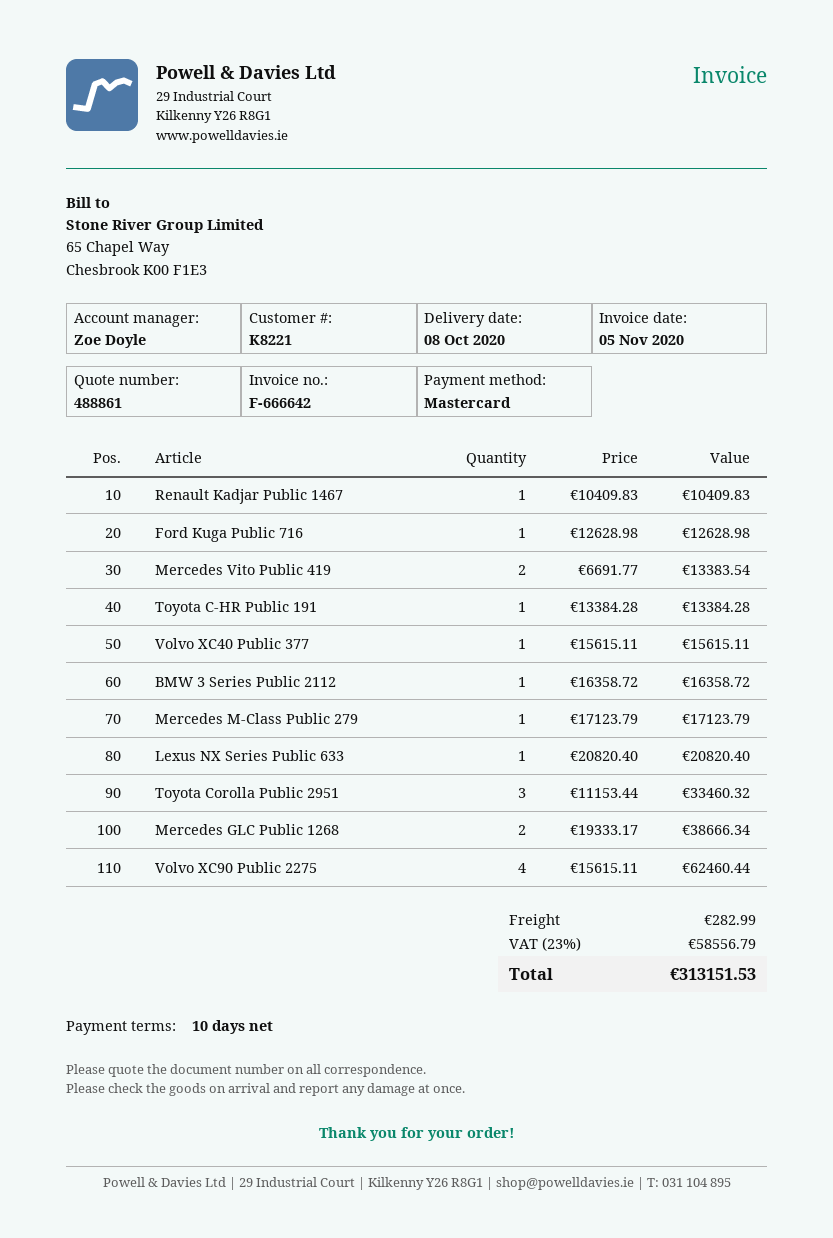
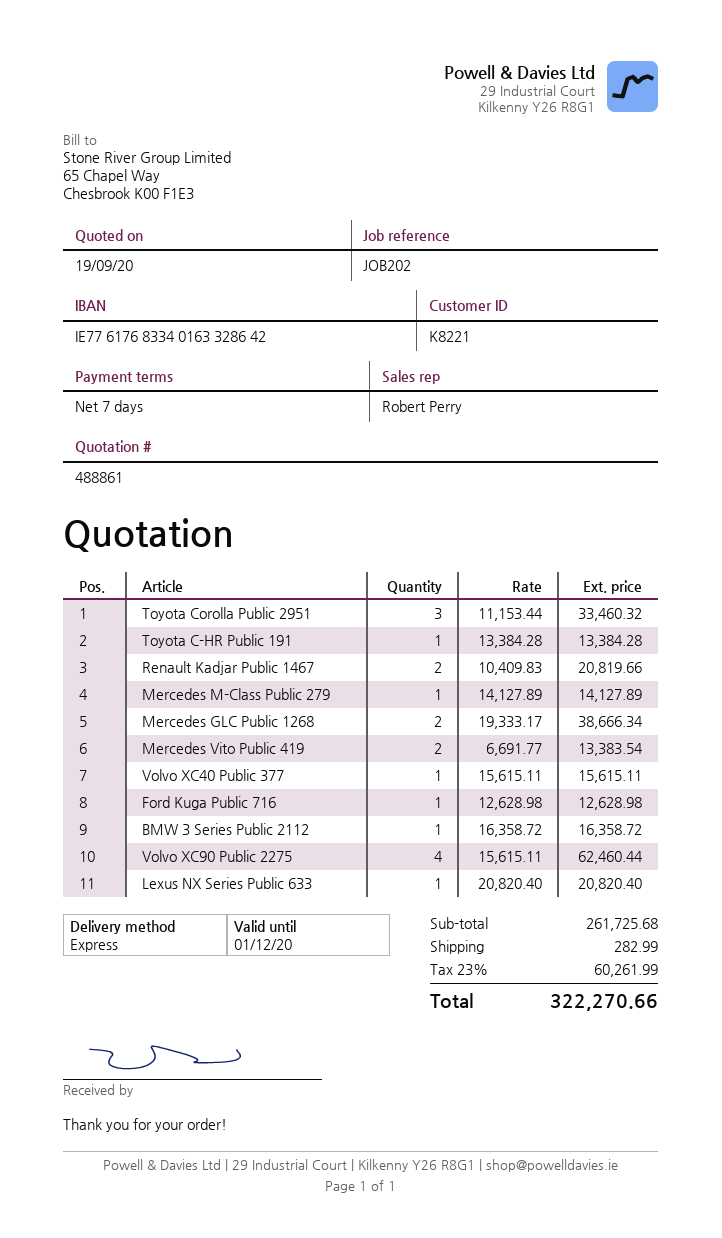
payment terms: 10 days -> 7 days
sales rep: Zoe Doyle -> Robert Perry
Renault Kadjar Public 1467: 1 x 10409.83 = 10409.83 -> 2 x 10409.83 = 20819.66
Mercedes M-Class Public 279: 1 x 17123.79 = 17123.79 -> 1 x 14127.89 = 14127.89
tax: 23% = 58556.79 -> 23% = 60261.99
total: 313151.53 -> 322270.66

